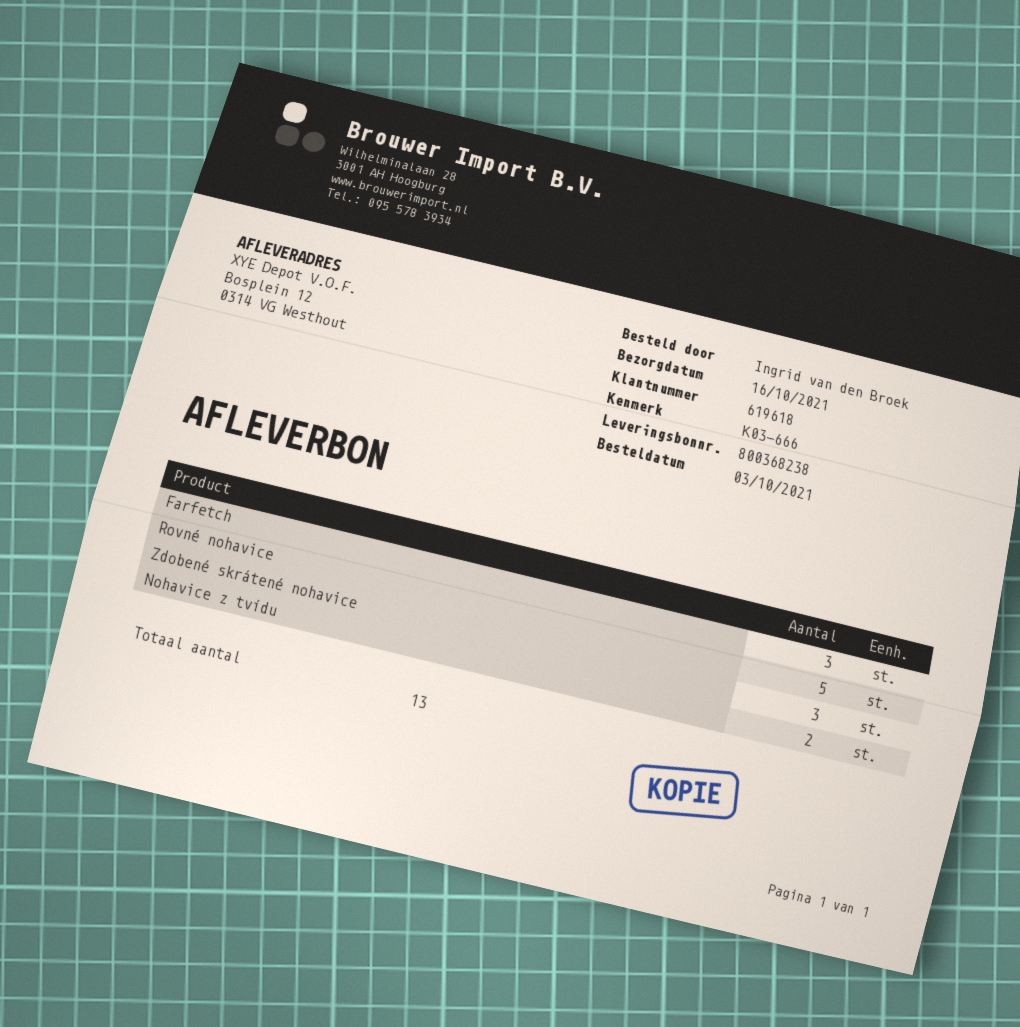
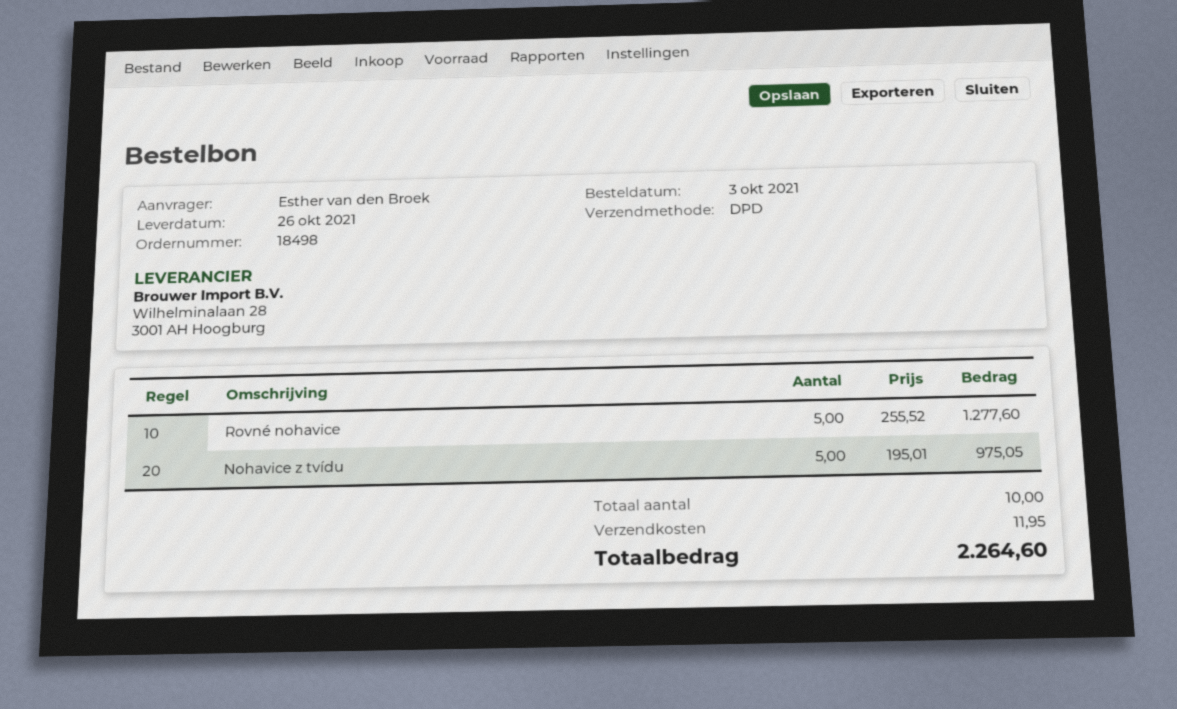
delivery date: 2021-10-16 -> 2021-10-26
ordered by: Ingrid van den Broek -> Esther van den Broek
Farfetch: 3 -> none
Zdobené skrátené nohavice: 3 -> none
Nohavice z tvídu: 2 -> 5
total quantity: 13 -> 10

